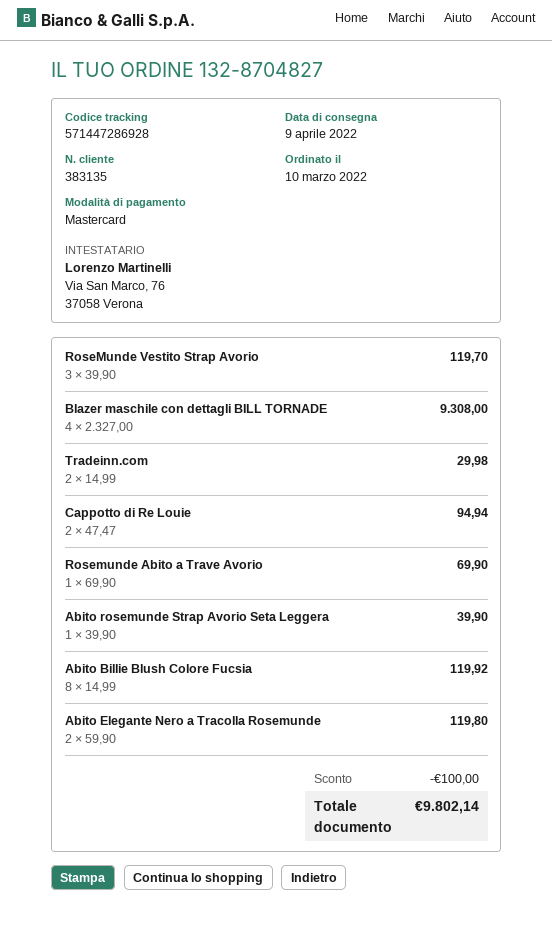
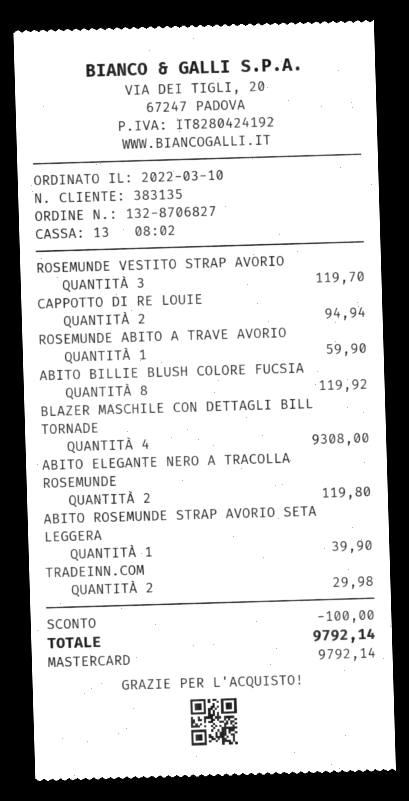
order number: 132-8704827 -> 132-8706827
Rosemunde Abito a Trave Avorio: 1 for 69.90 -> 1 for 59.90
total: 9802.14 -> 9792.14

